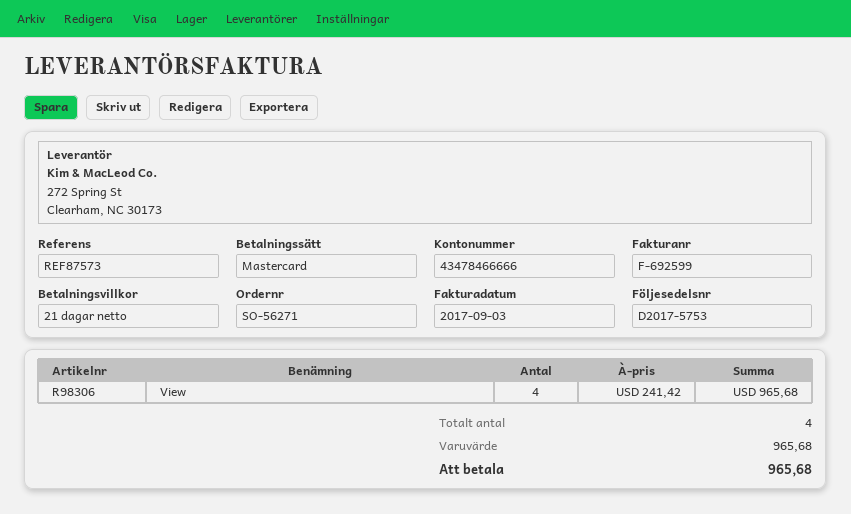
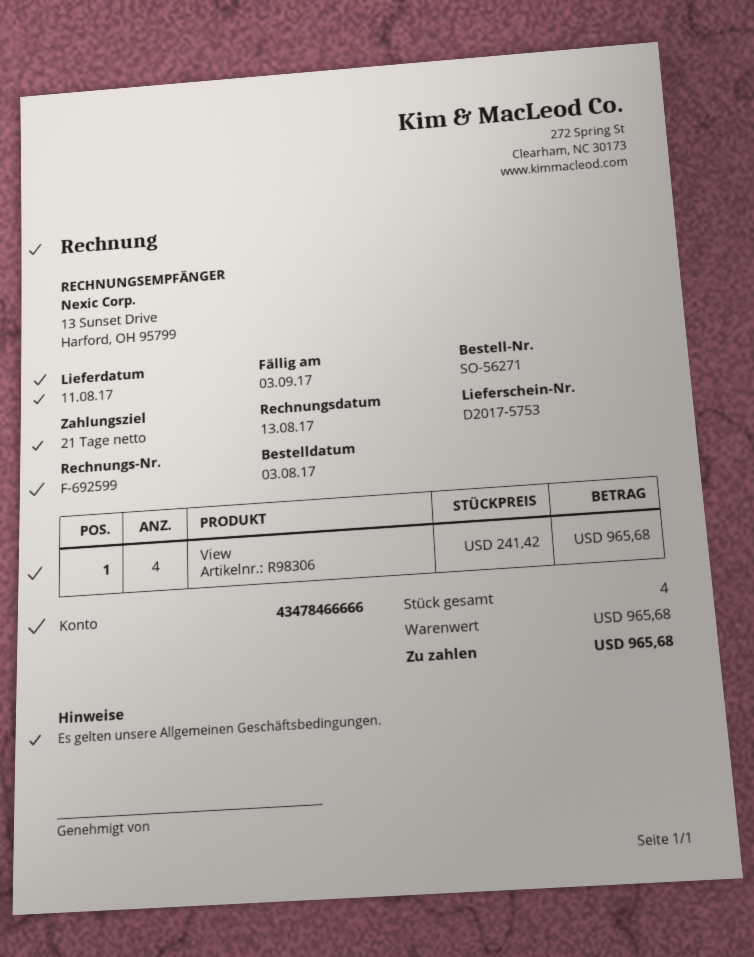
invoice date: 2017-09-03 -> 2017-08-13

